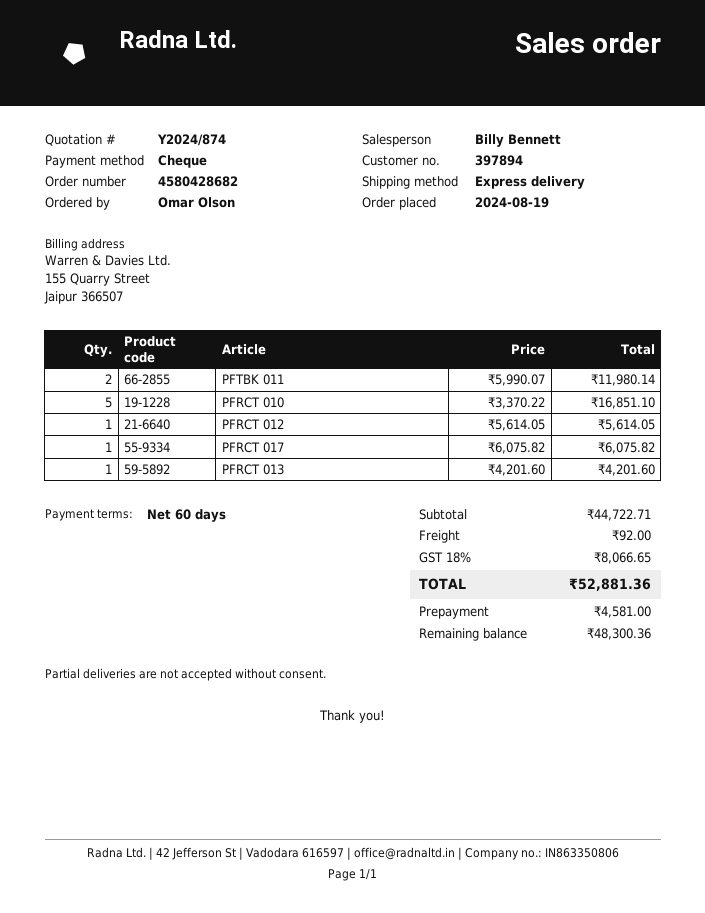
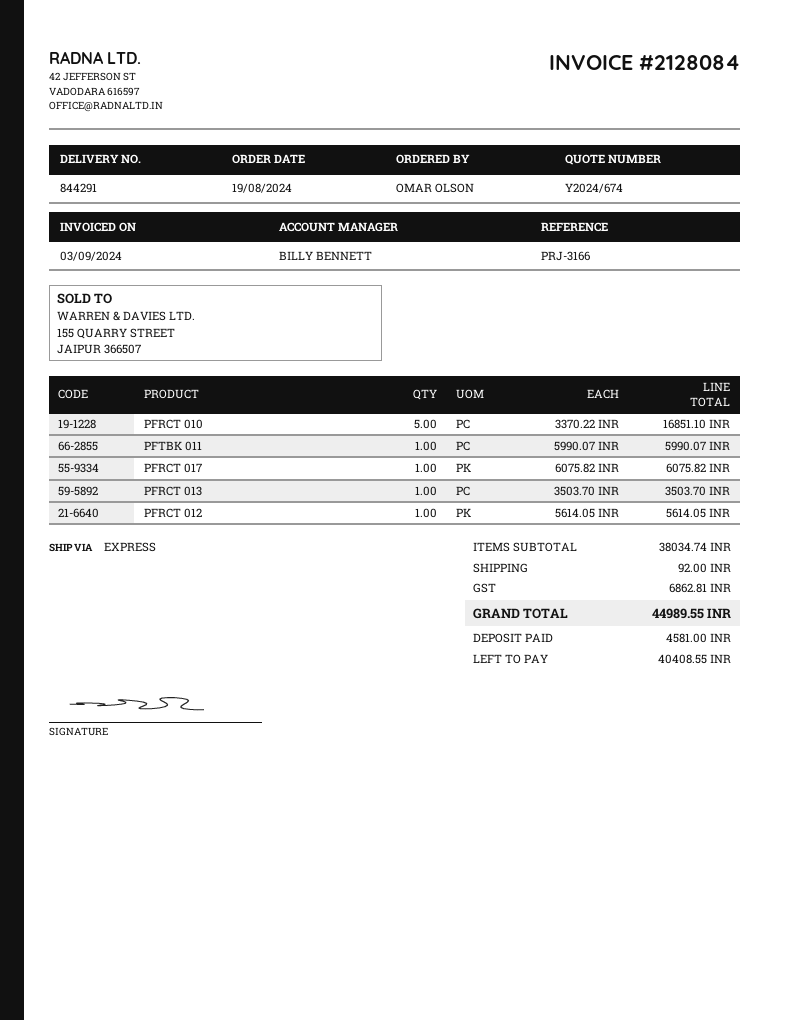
quote number: Y2024/874 -> Y2024/674
PFTBK 011: 2 x 5990.07 = 11980.14 -> 1 x 5990.07 = 5990.07
PFRCT 013: 1 x 4201.60 = 4201.60 -> 1 x 3503.70 = 3503.70
subtotal: 44722.71 -> 38034.74
tax: 8066.65 -> 6862.81
total: 52881.36 -> 44989.55
balance: 48300.36 -> 40408.55

